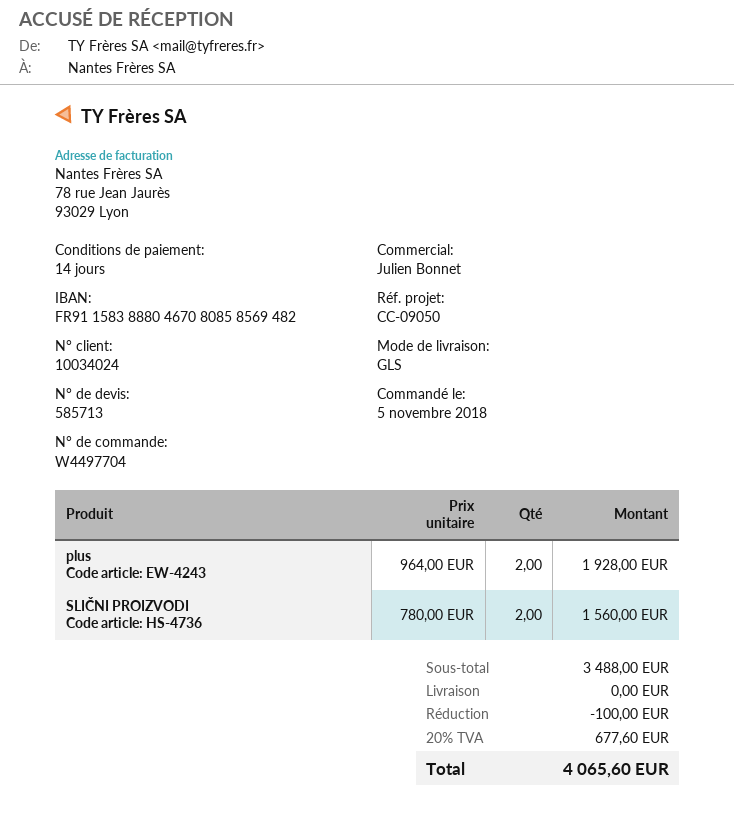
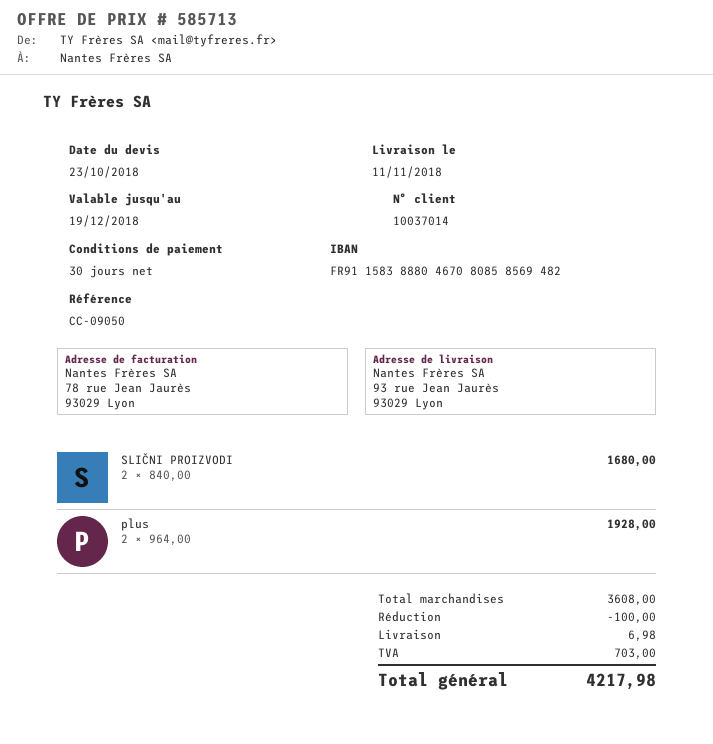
payment terms: 14 days -> 30 days
customer number: 10034024 -> 10037014
SLIČNI PROIZVODI: 2 x 780.00 = 1560.00 -> 2 x 840.00 = 1680.00
subtotal: 3488.00 -> 3608.00
shipping: 0.00 -> 6.98
tax: 677.60 -> 703.00
total: 4065.60 -> 4217.98

